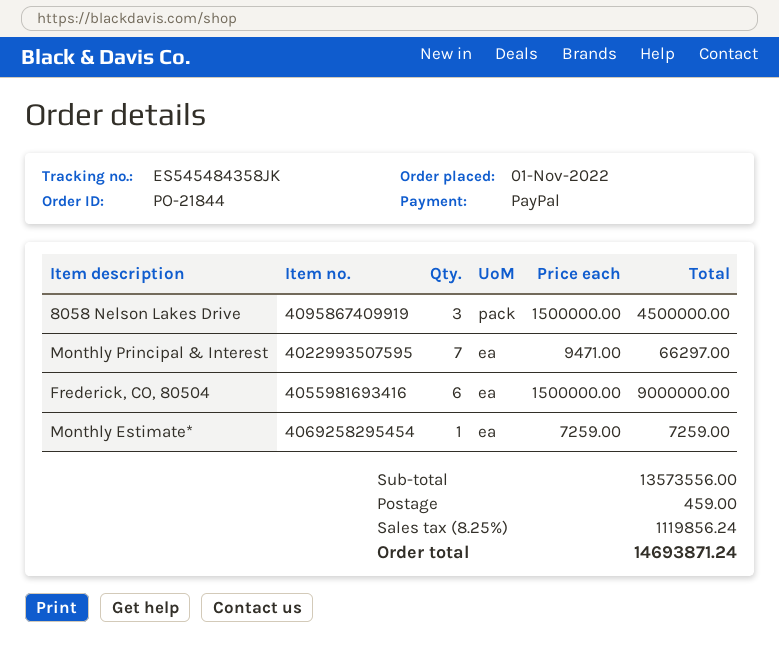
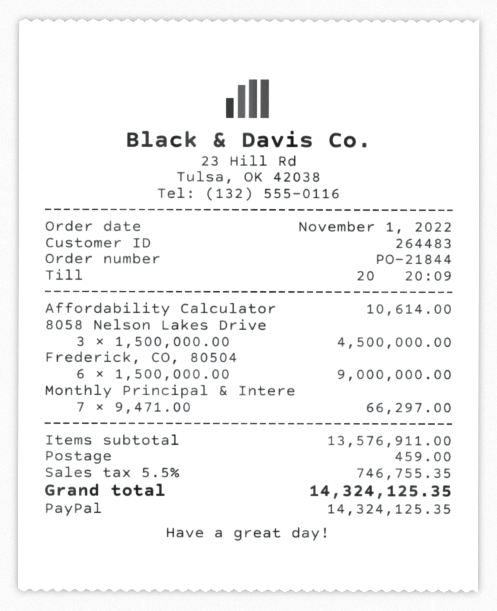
Monthly Estimate*: 1 x 7259.00 = 7259.00 -> none
Affordability Calculator: none -> 1 x 10614.00 = 10614.00
subtotal: 13573556.00 -> 13576911.00
tax: 8.25% = 1119856.24 -> 5.5% = 746755.35
total: 14693871.24 -> 14324125.35

